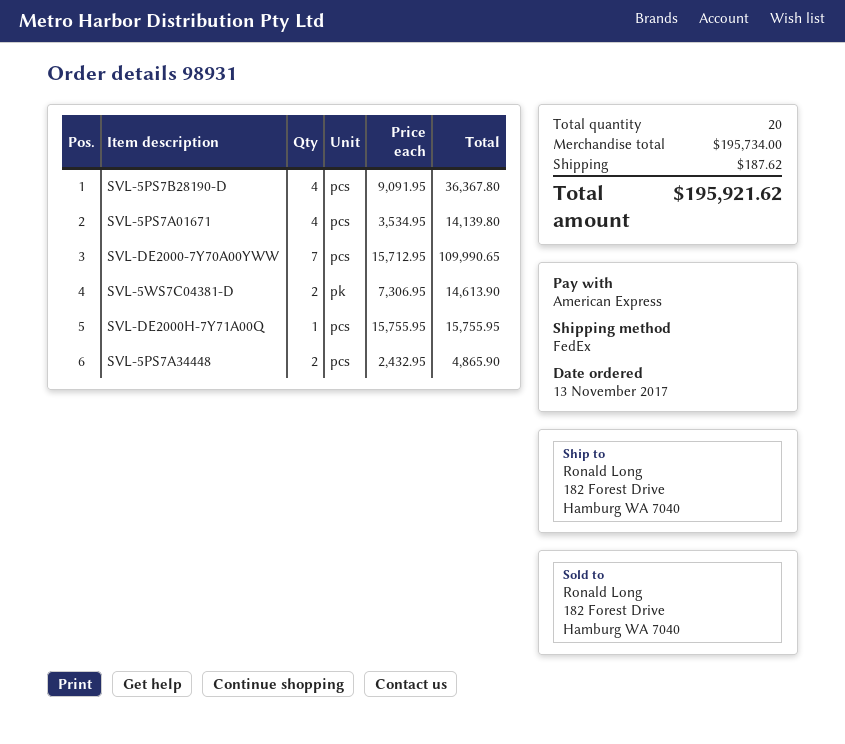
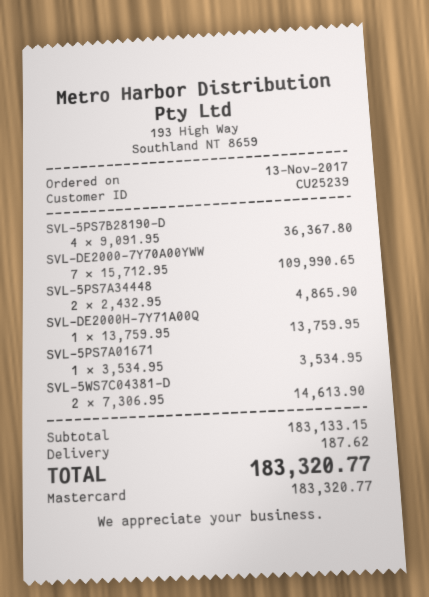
payment method: American Express -> Mastercard
SVL-5PS7A01671: 4 x 3534.95 = 14139.80 -> 1 x 3534.95 = 3534.95
SVL-DE2000H-7Y71A00Q: 1 x 15755.95 = 15755.95 -> 1 x 13759.95 = 13759.95
subtotal: 195734.00 -> 183133.15
total: 195921.62 -> 183320.77

